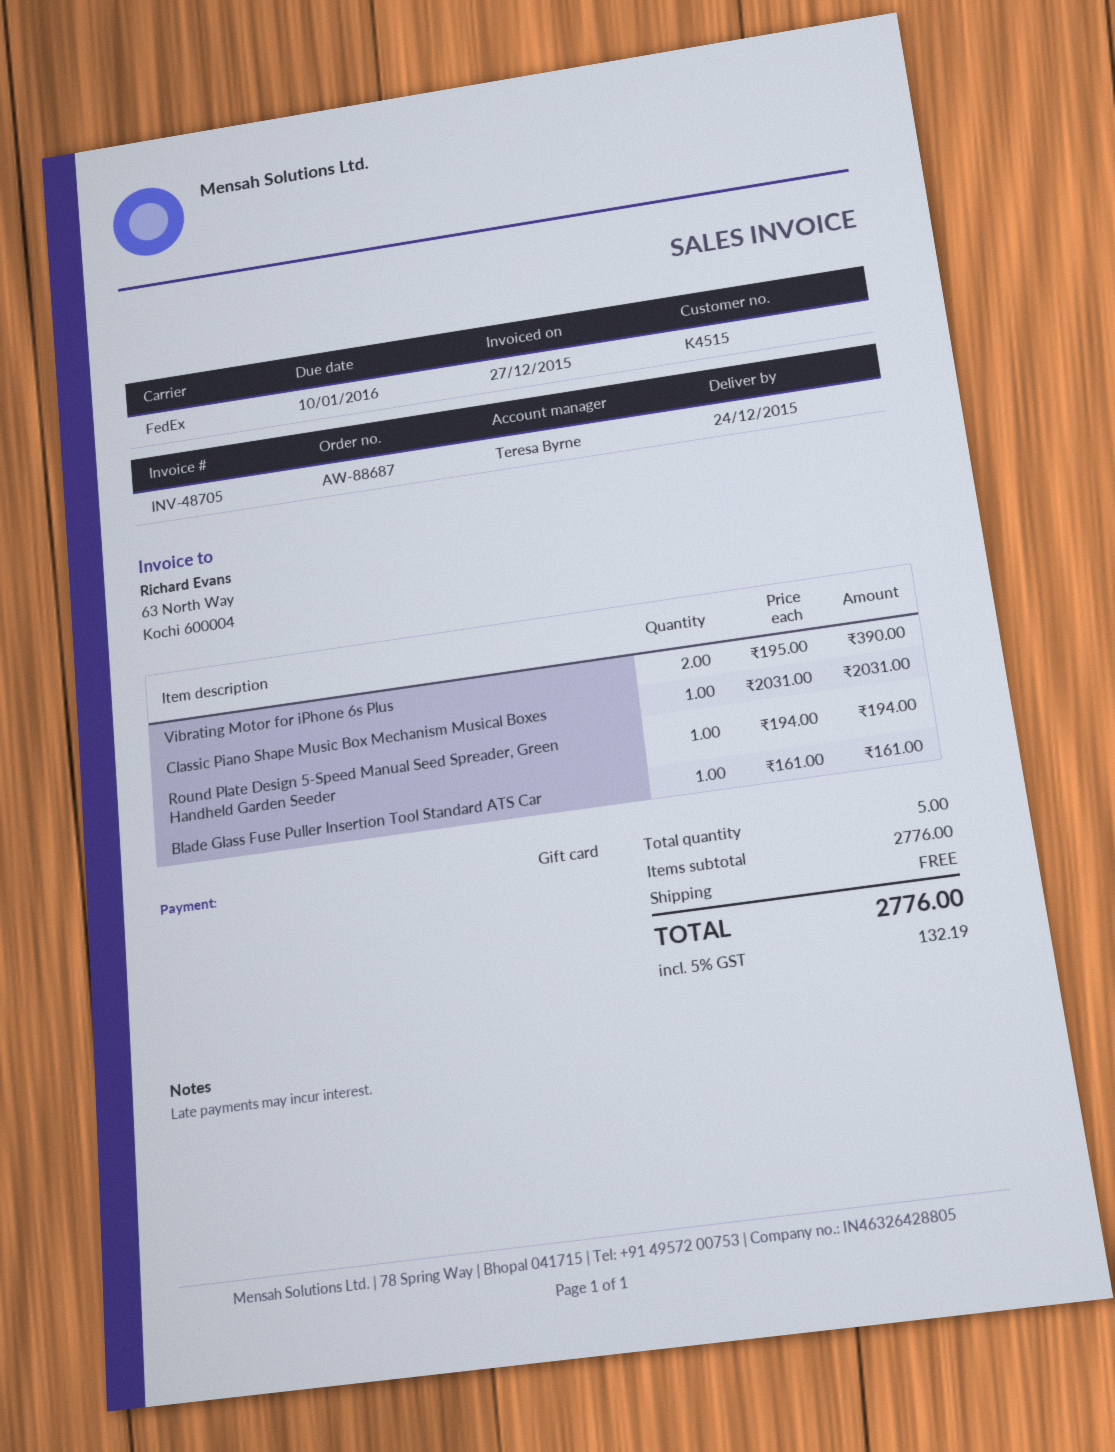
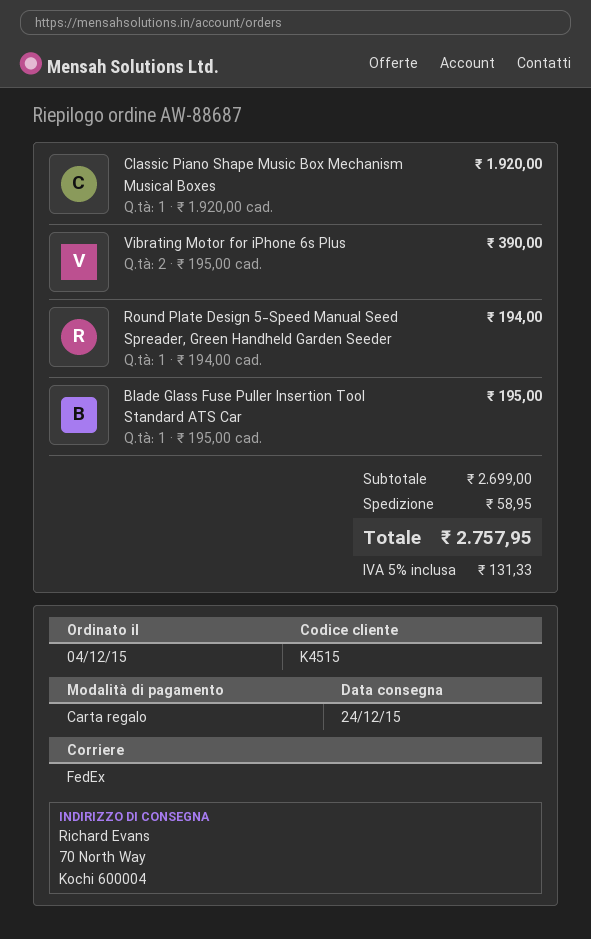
Classic Piano Shape Music Box Mechanism Musical Boxes: 1 x 2031.00 = 2031.00 -> 1 x 1920.00 = 1920.00
Blade Glass Fuse Puller Insertion Tool Standard ATS Car: 1 x 161.00 = 161.00 -> 1 x 195.00 = 195.00
subtotal: 2776.00 -> 2699.00
shipping: 0.00 -> 58.95
tax: 5% = 132.19 -> 5% = 131.33
total: 2776.00 -> 2757.95

